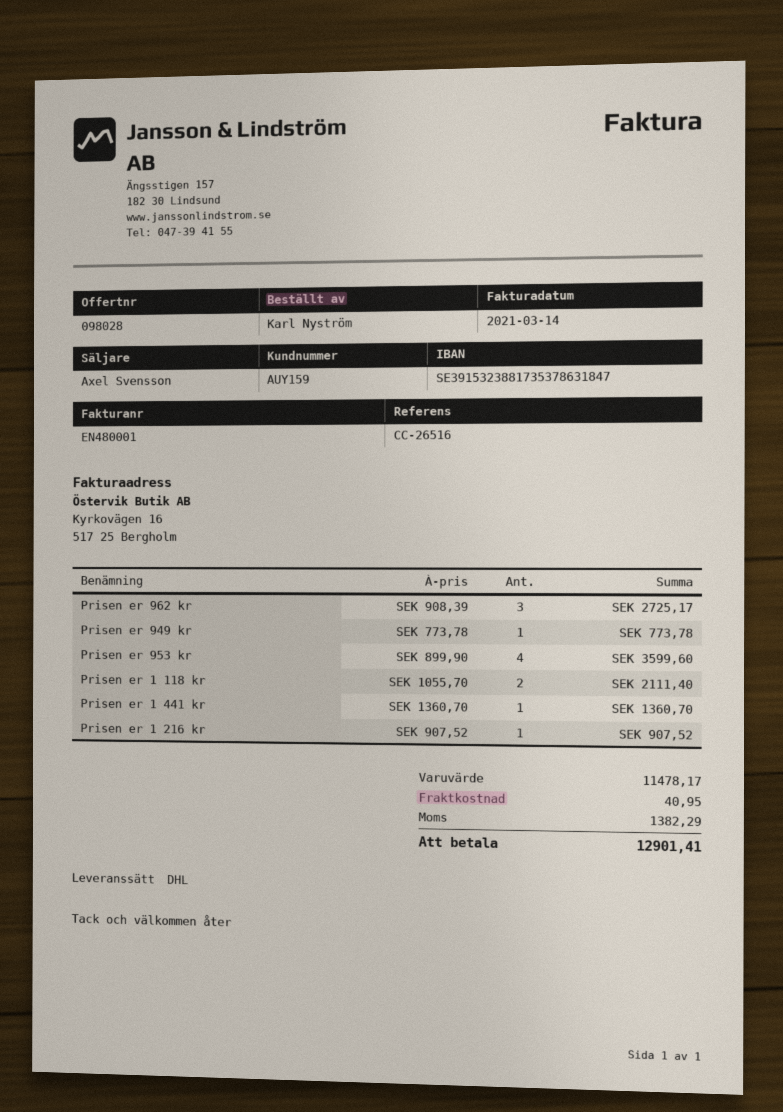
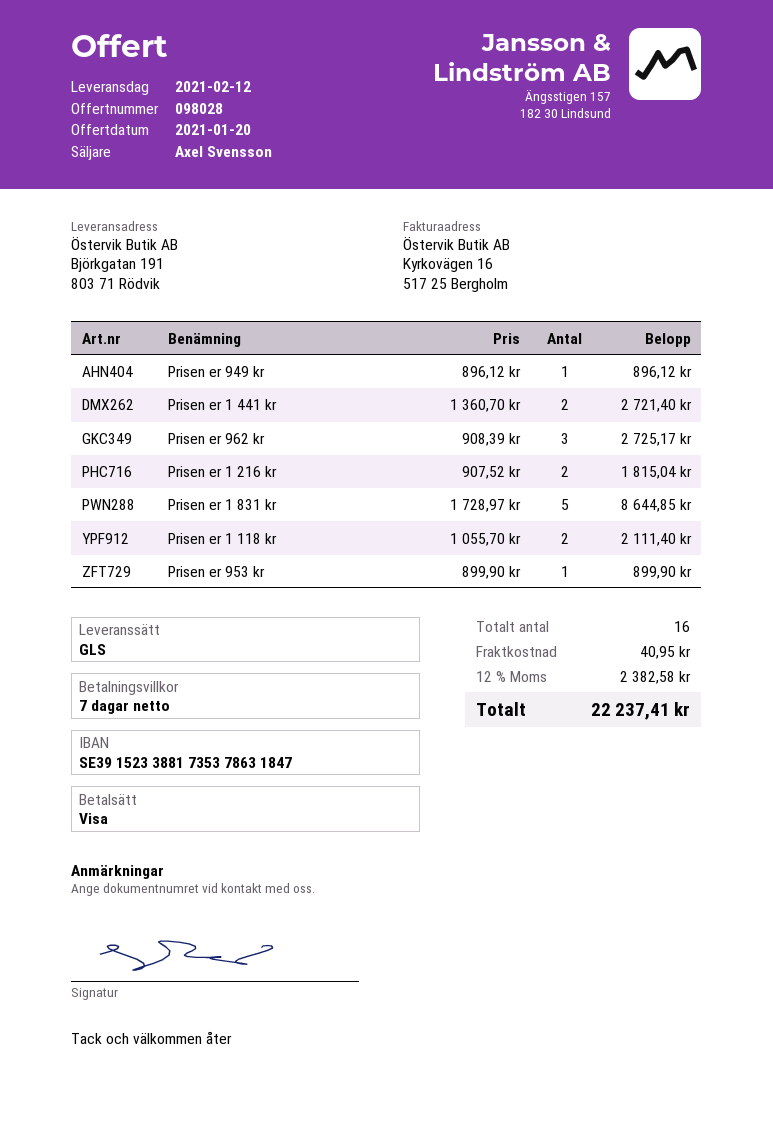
bank account: SE3915323881735378631847 -> SE3915233881735378631847
shipping method: DHL -> GLS
Prisen er 949 kr: 1 x 773.78 = 773.78 -> 1 x 896.12 = 896.12
Prisen er 953 kr: 4 x 899.90 = 3599.60 -> 1 x 899.90 = 899.90
Prisen er 1 441 kr: 1 x 1360.70 = 1360.70 -> 2 x 1360.70 = 2721.40
Prisen er 1 216 kr: 1 x 907.52 = 907.52 -> 2 x 907.52 = 1815.04
Prisen er 1 831 kr: none -> 5 x 1728.97 = 8644.85
tax: 1382.29 -> 2382.58
total: 12901.41 -> 22237.41

